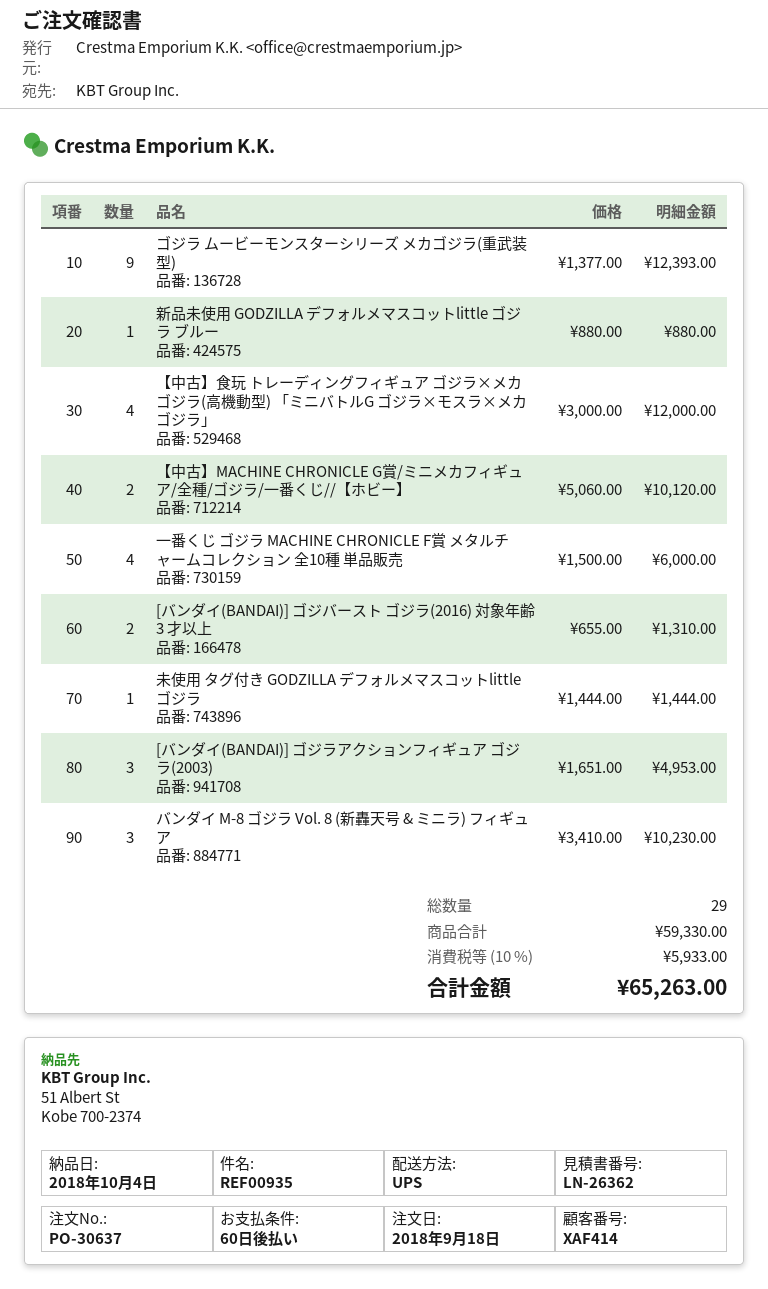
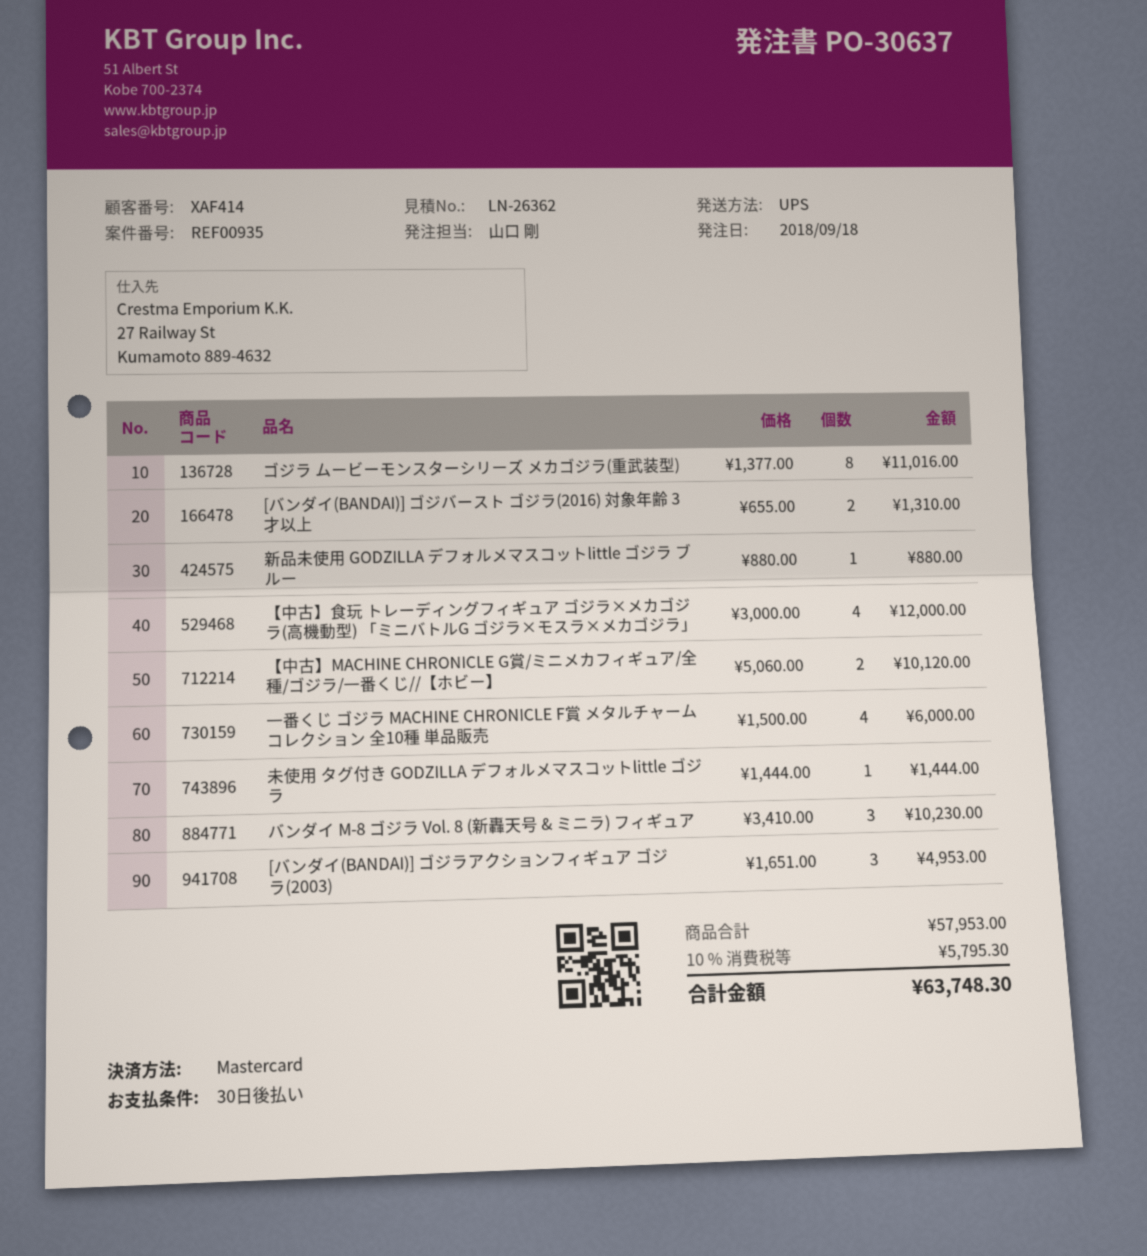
payment terms: 60 days -> 30 days
ゴジラ ムービーモンスターシリーズ メカゴジラ(重武装型): 9 x 1377.00 = 12393.00 -> 8 x 1377.00 = 11016.00
subtotal: 59330.00 -> 57953.00
tax: 10% = 5933.00 -> 10% = 5795.30
total: 65263.00 -> 63748.30

